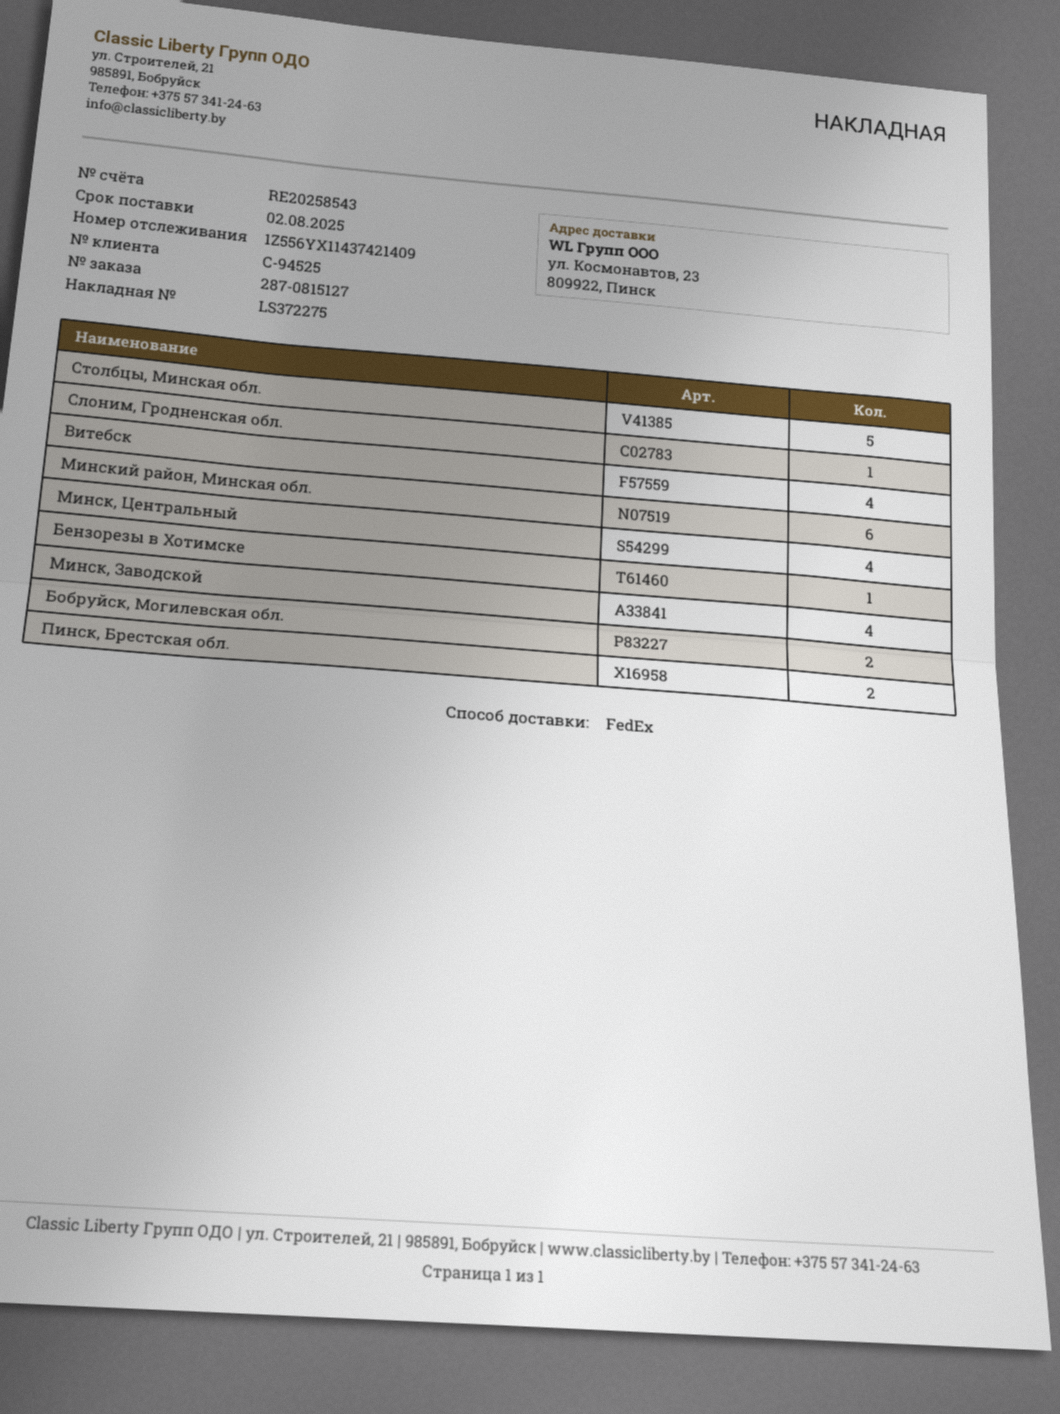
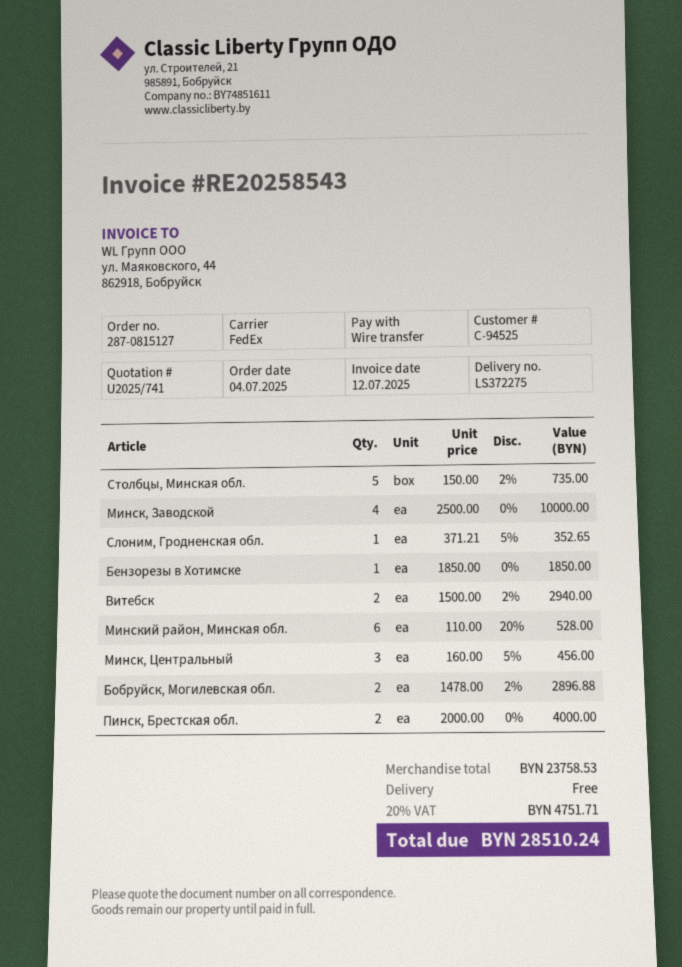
Витебск: 4 -> 2
Минск, Центральный: 4 -> 3

